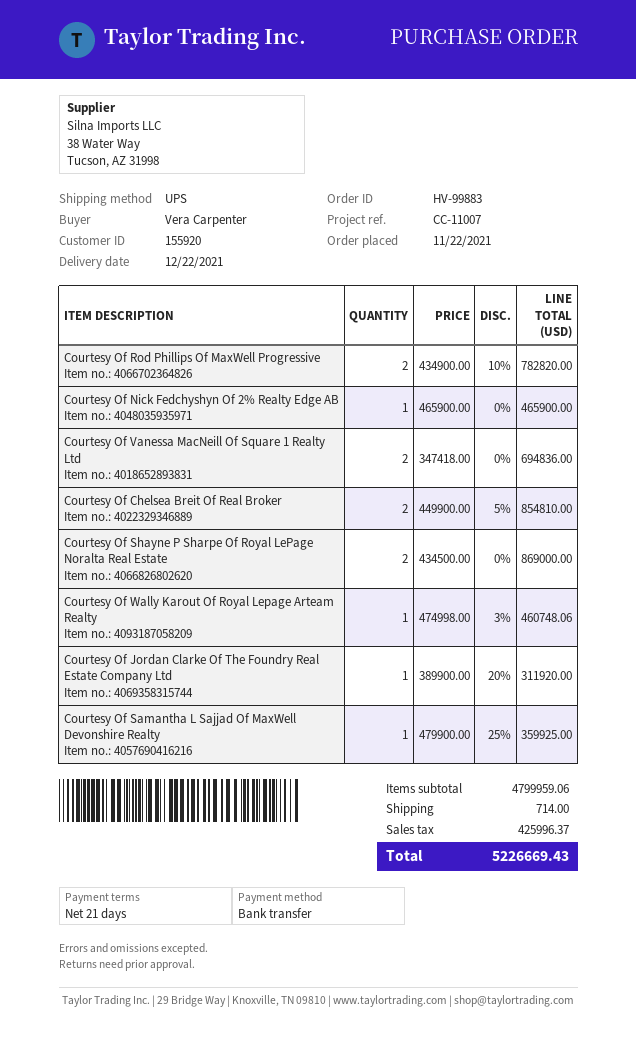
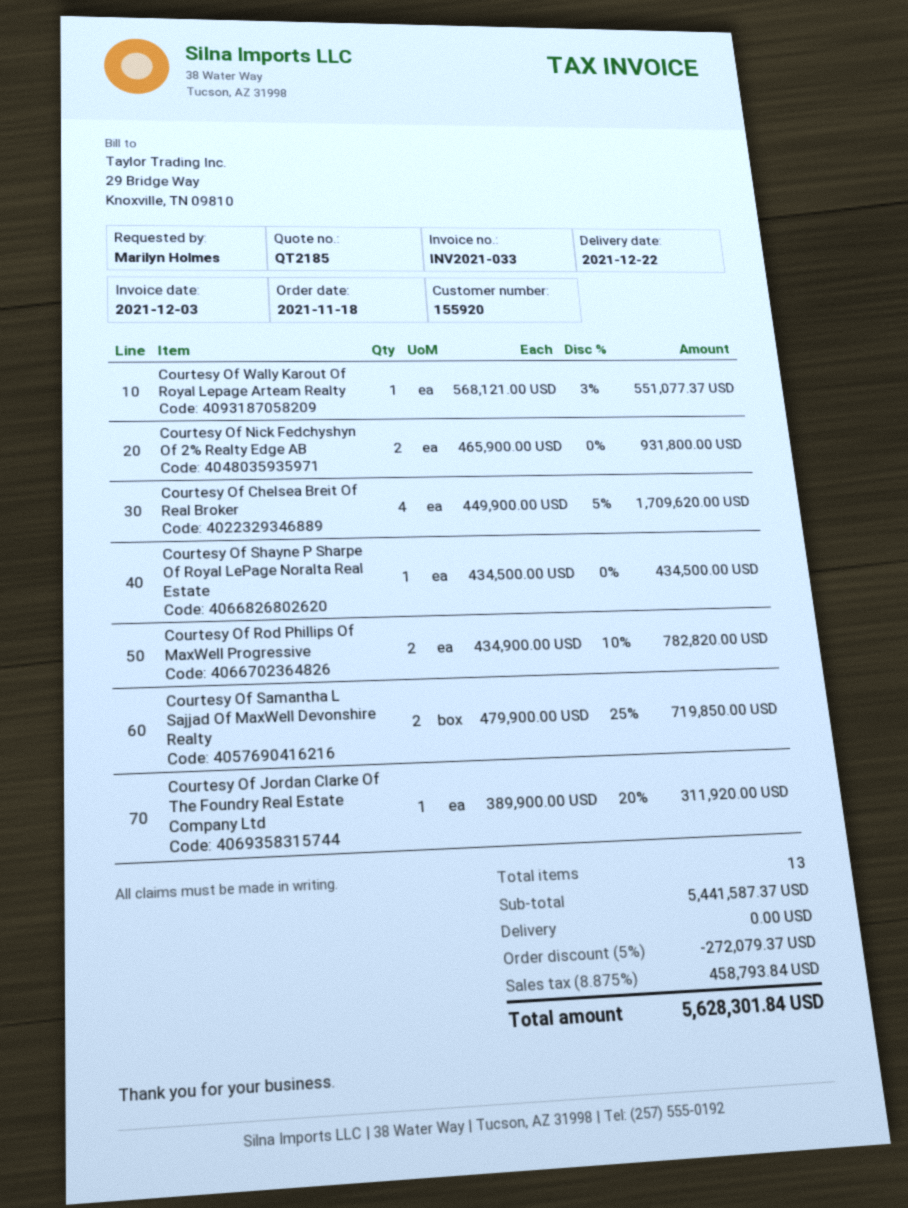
order date: 2021-11-22 -> 2021-11-18
ordered by: Vera Carpenter -> Marilyn Holmes
Courtesy Of Nick Fedchyshyn Of 2% Realty Edge AB: 1 x 465900.00 = 465900.00 -> 2 x 465900.00 = 931800.00
Courtesy Of Vanessa MacNeill Of Square 1 Realty Ltd: 2 x 347418.00 = 694836.00 -> none
Courtesy Of Chelsea Breit Of Real Broker: 2 x 449900.00 - 5% = 854810.00 -> 4 x 449900.00 - 5% = 1709620.00
Courtesy Of Shayne P Sharpe Of Royal LePage Noralta Real Estate: 2 x 434500.00 = 869000.00 -> 1 x 434500.00 = 434500.00
Courtesy Of Wally Karout Of Royal Lepage Arteam Realty: 1 x 474998.00 - 3% = 460748.06 -> 1 x 568121.00 - 3% = 551077.37
Courtesy Of Samantha L Sajjad Of MaxWell Devonshire Realty: 1 x 479900.00 - 25% = 359925.00 -> 2 x 479900.00 - 25% = 719850.00
subtotal: 4799959.06 -> 5441587.37
discount: none -> 5% = 272079.37
shipping: 714.00 -> 0.00
tax: 425996.37 -> 458793.84
total: 5226669.43 -> 5628301.84

